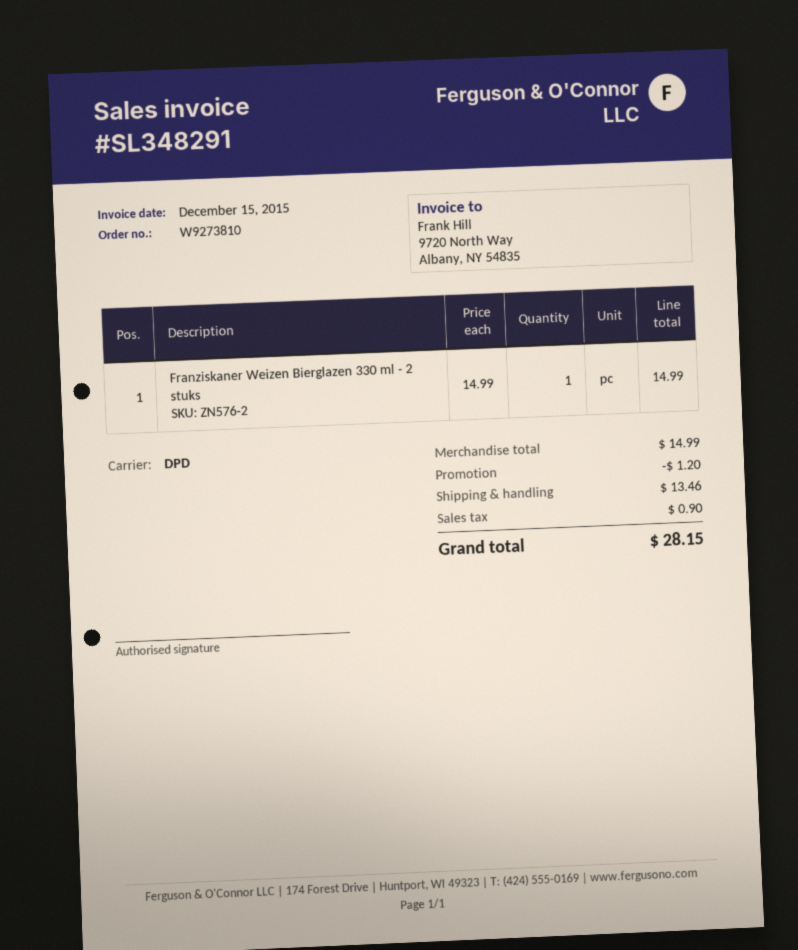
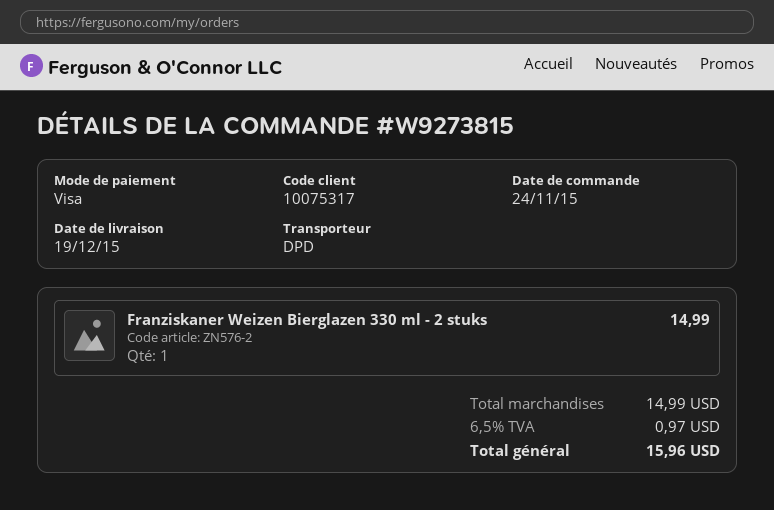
order number: W9273810 -> W9273815
discount: 1.20 -> none
shipping: 13.46 -> none
tax: 0.90 -> 0.97
total: 28.15 -> 15.96

